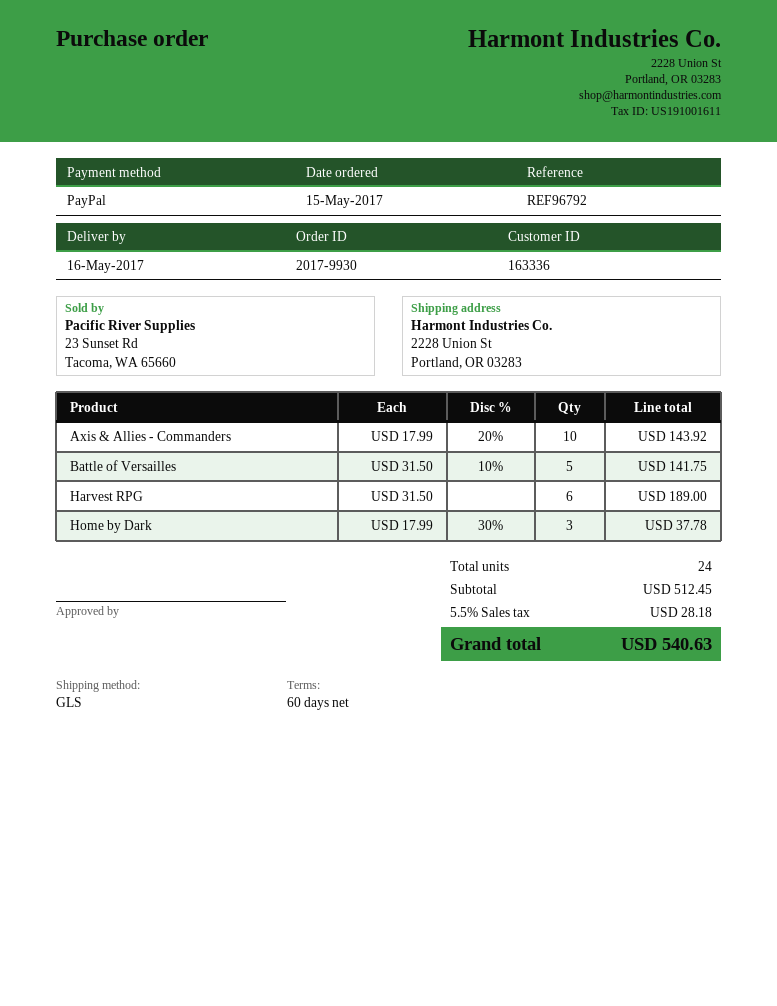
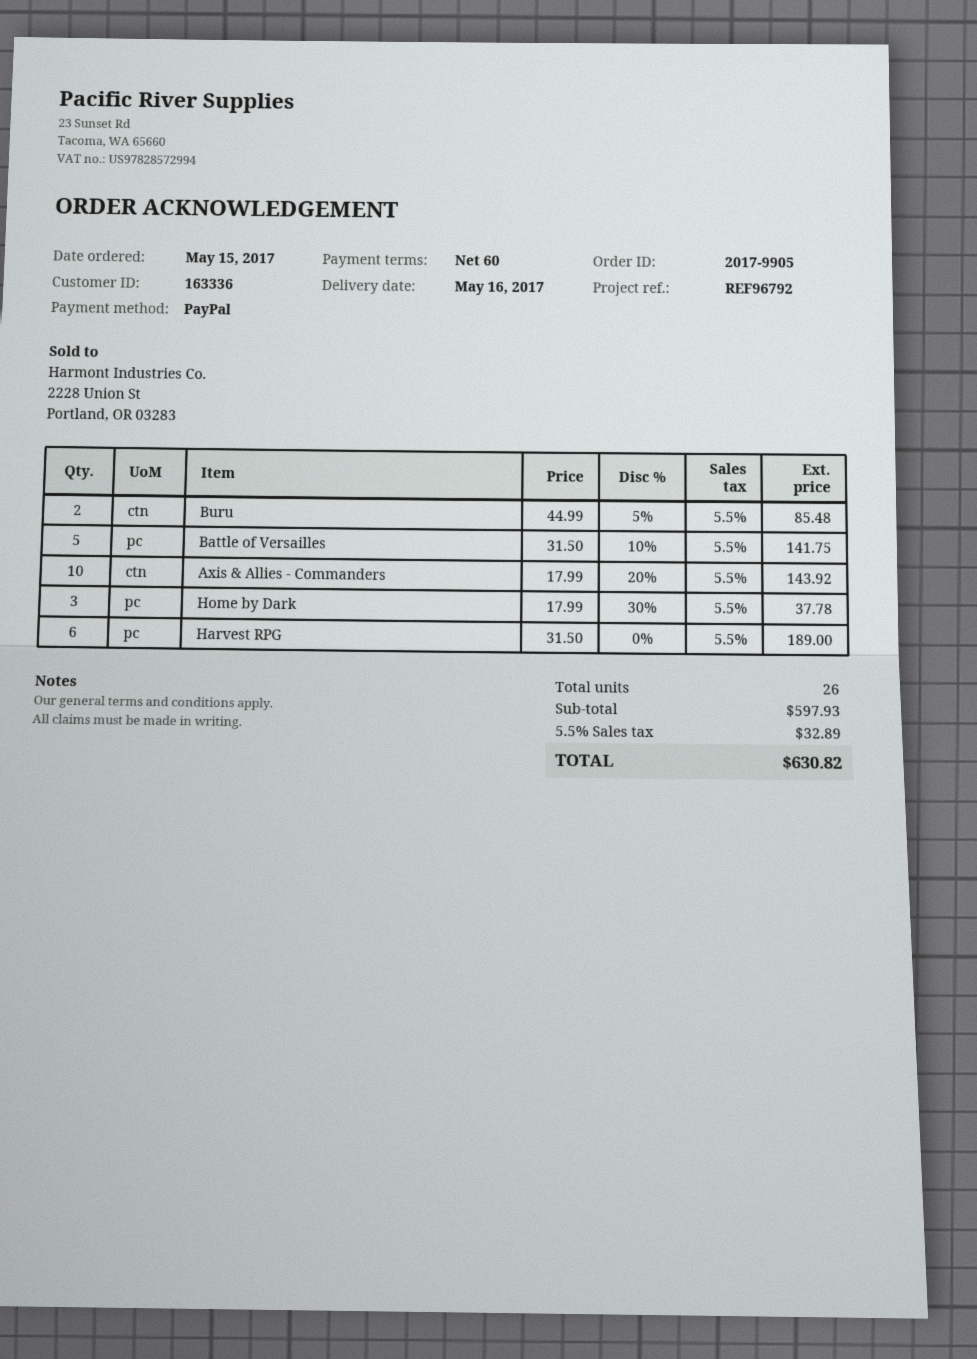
order number: 2017-9930 -> 2017-9905
Buru: none -> 2 x 44.99 - 5% = 85.48
total quantity: 24 -> 26
subtotal: 512.45 -> 597.93
tax: 5.5% = 28.18 -> 5.5% = 32.89
total: 540.63 -> 630.82

